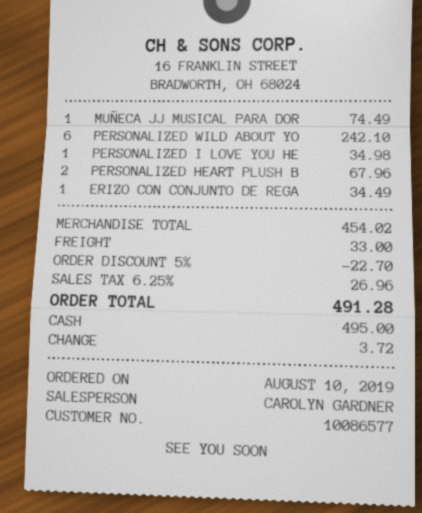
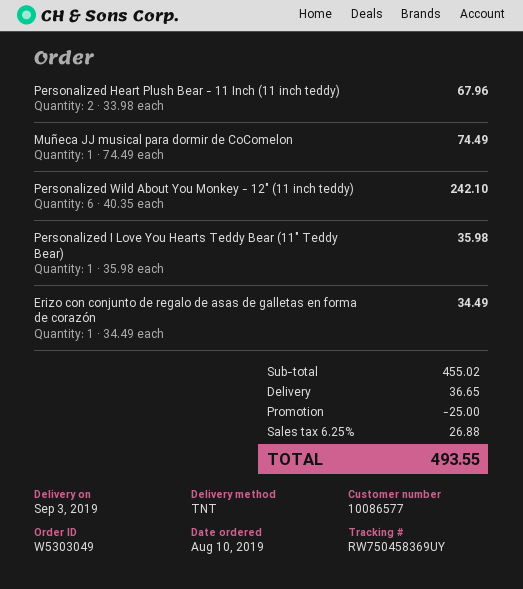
PERSONALIZED I LOVE YOU HE: 1 for 34.98 -> 1 for 35.98
subtotal: 454.02 -> 455.02
discount: 22.70 -> 25.00
shipping: 33.00 -> 36.65
tax: 6.25% = 26.96 -> 6.25% = 26.88
total: 491.28 -> 493.55

